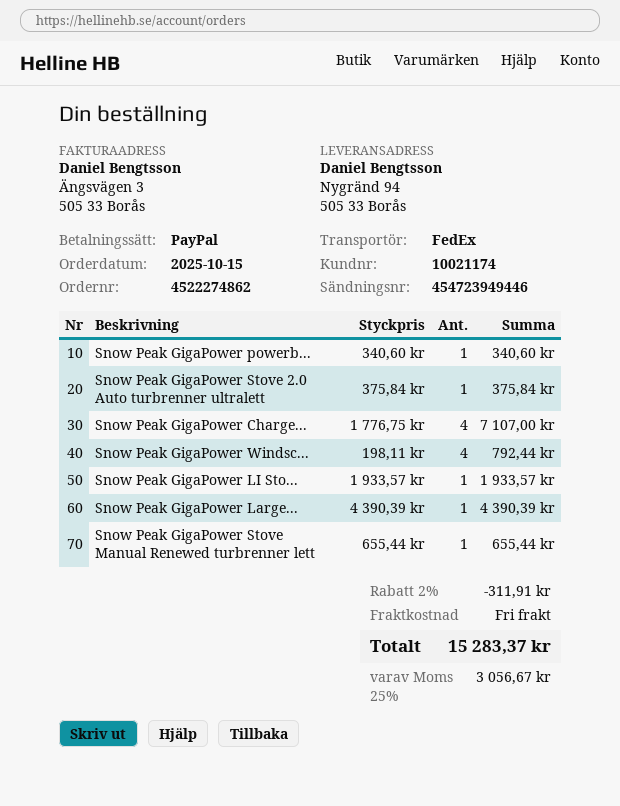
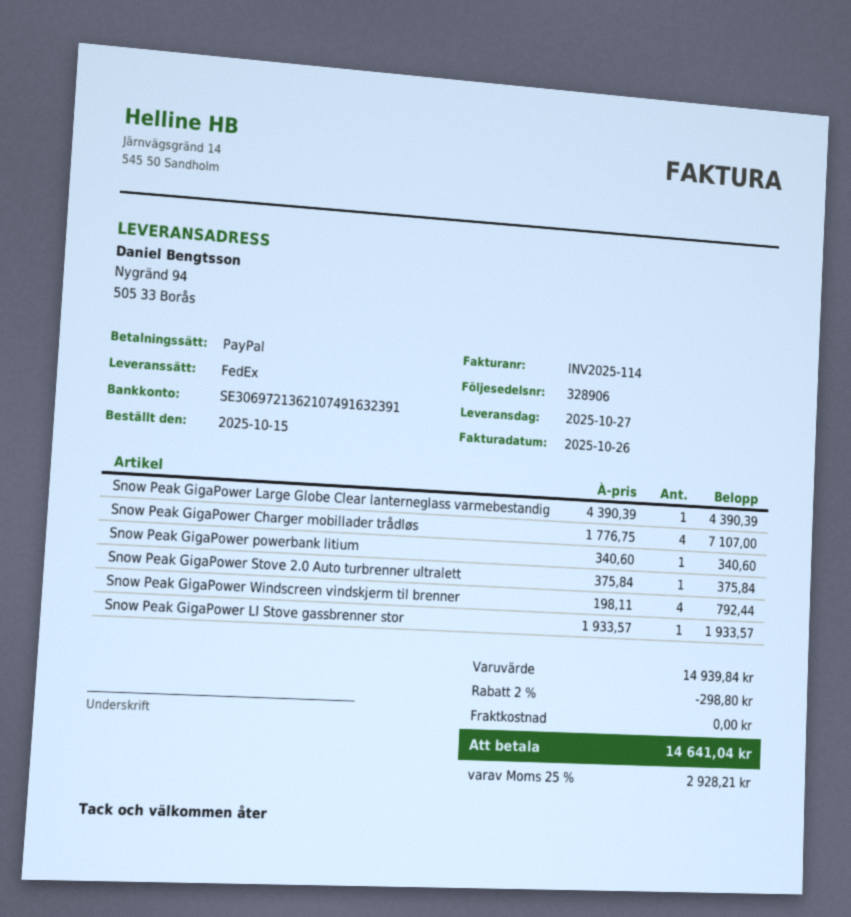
Snow Peak GigaPower Stove Manual Renewed turbrenner lett: 1 x 655.44 = 655.44 -> none
discount: 2% = 311.91 -> 2% = 298.80
tax: 25% = 3056.67 -> 25% = 2928.21
total: 15283.37 -> 14641.04

